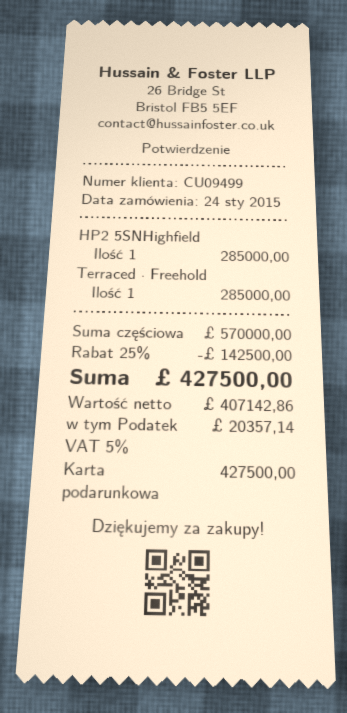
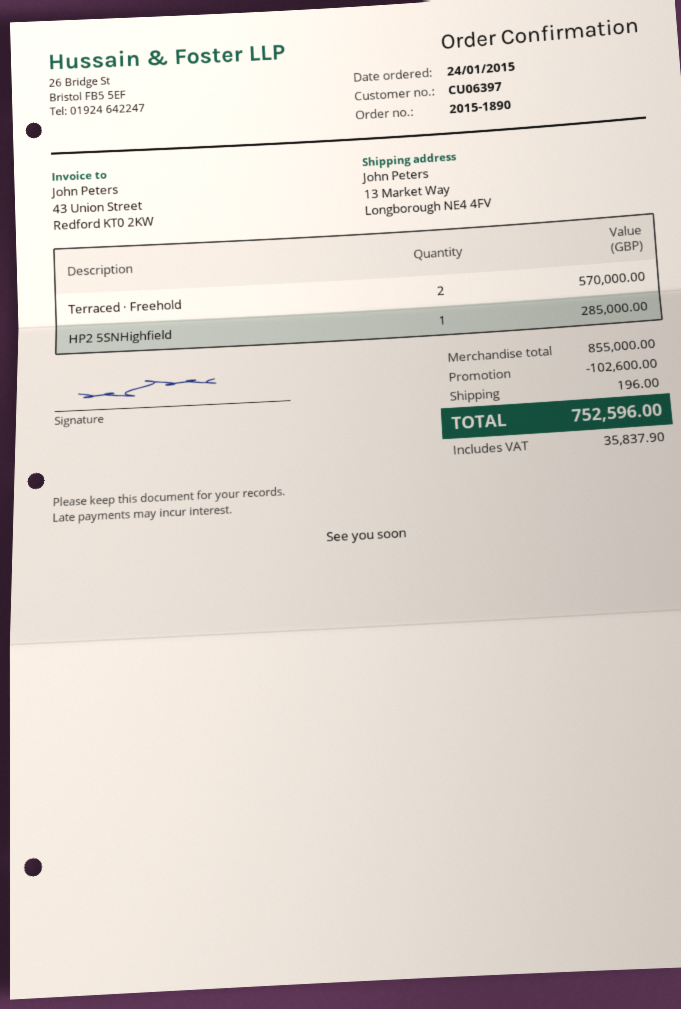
customer number: CU09499 -> CU06397
Terraced · Freehold: 1 for 285000.00 -> 2 for 570000.00
subtotal: 570000.00 -> 855000.00
discount: 142500.00 -> 102600.00
shipping: none -> 196.00
tax: 20357.14 -> 35837.90
total: 427500.00 -> 752596.00

